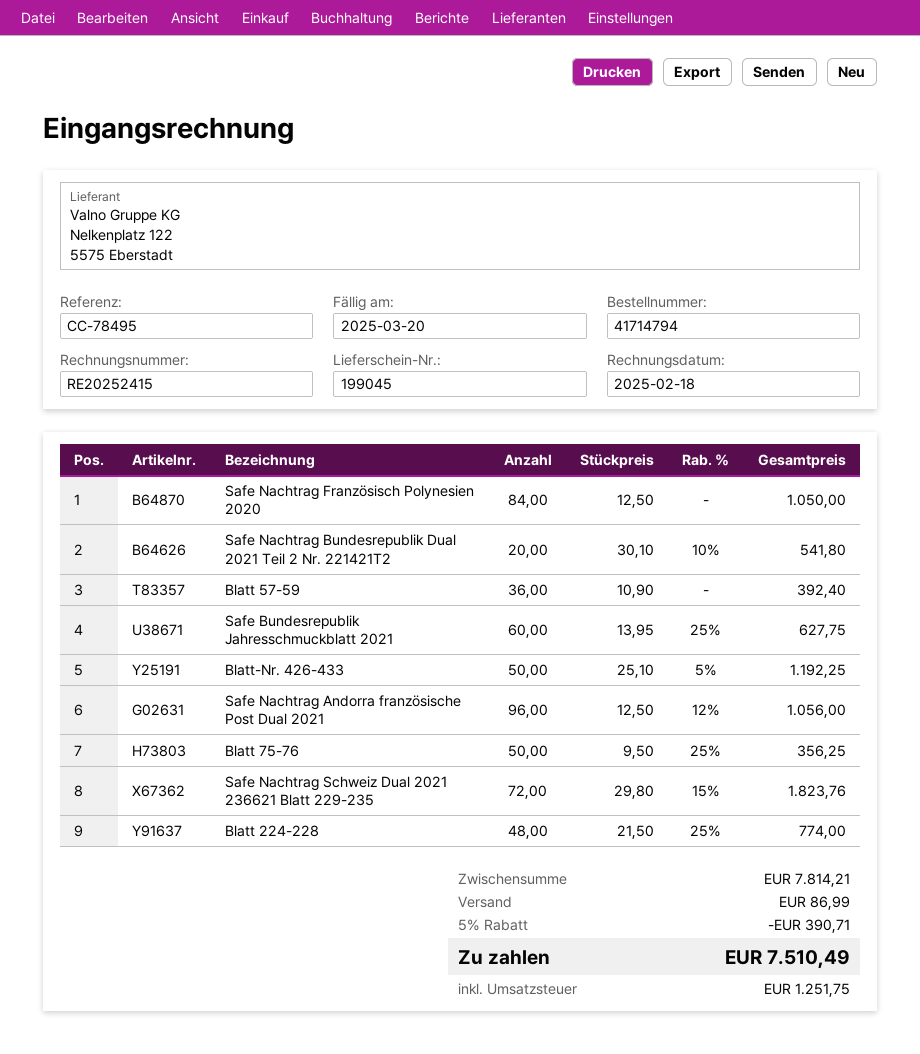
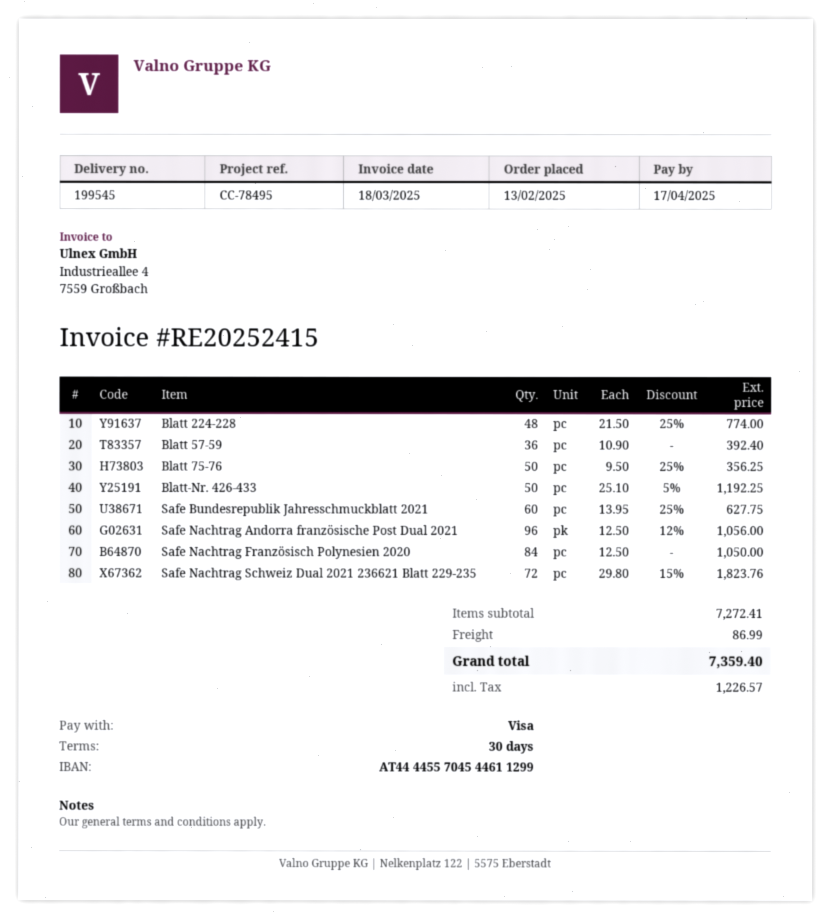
delivery note number: 199045 -> 199545
invoice date: 2025-02-18 -> 2025-03-18
due date: 2025-03-20 -> 2025-04-17
Safe Nachtrag Bundesrepublik Dual 2021 Teil 2 Nr. 221421T2: 20 x 30.10 - 10% = 541.80 -> none
subtotal: 7814.21 -> 7272.41
discount: 5% = 390.71 -> none
tax: 1251.75 -> 1226.57
total: 7510.49 -> 7359.40

